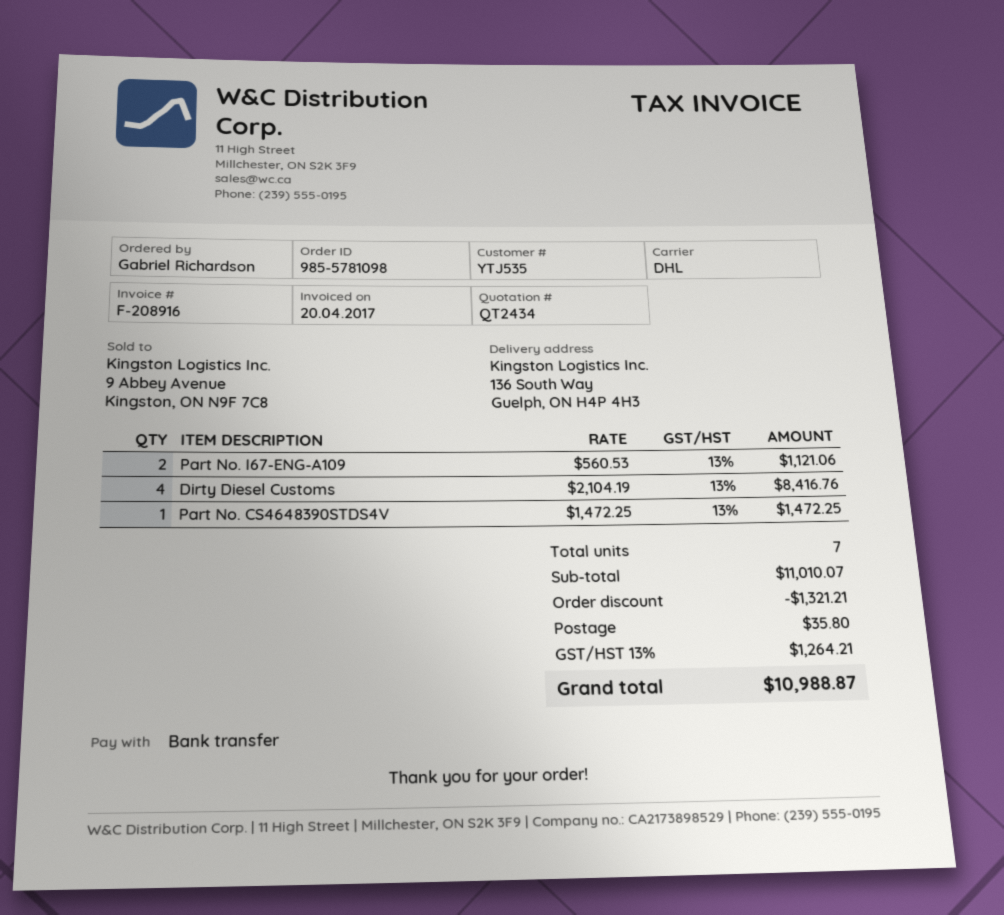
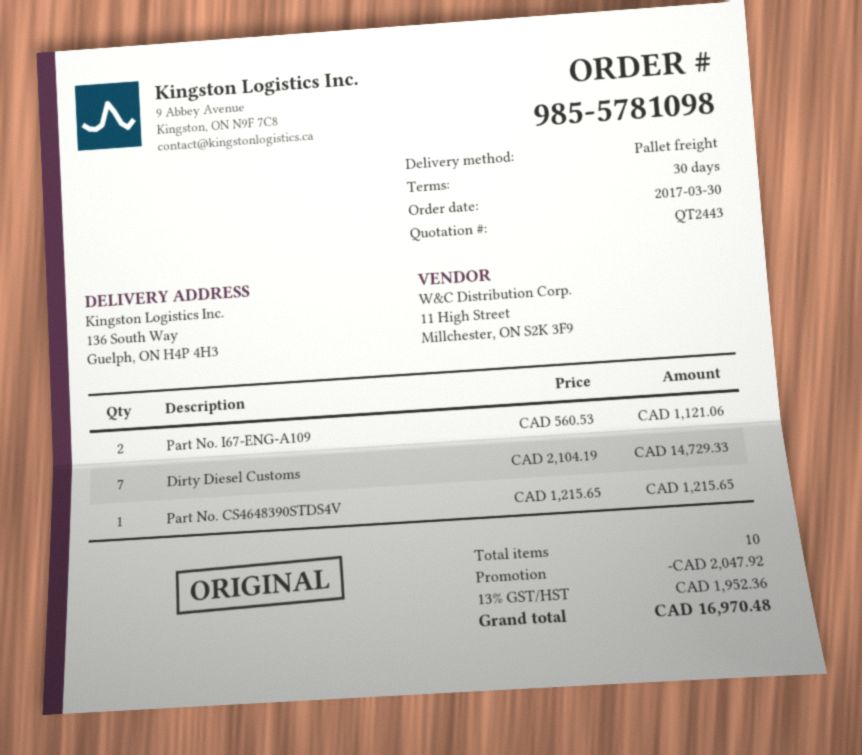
quote number: QT2434 -> QT2443
shipping method: DHL -> pallet freight
Dirty Diesel Customs: 4 x 2104.19 = 8416.76 -> 7 x 2104.19 = 14729.33
Part No. CS4648390STDS4V: 1 x 1472.25 = 1472.25 -> 1 x 1215.65 = 1215.65
total quantity: 7 -> 10
discount: 1321.21 -> 2047.92
shipping: 35.80 -> none
tax: 13% = 1264.21 -> 13% = 1952.36
total: 10988.87 -> 16970.48

